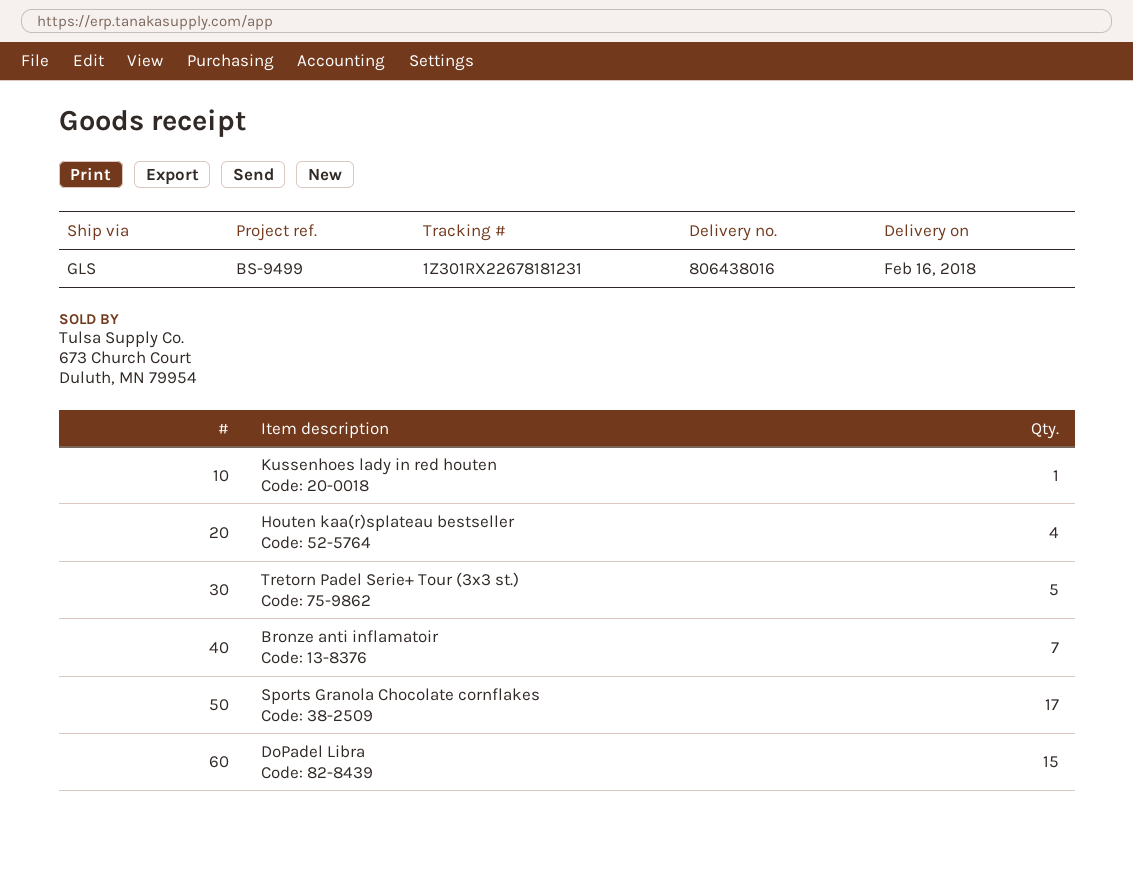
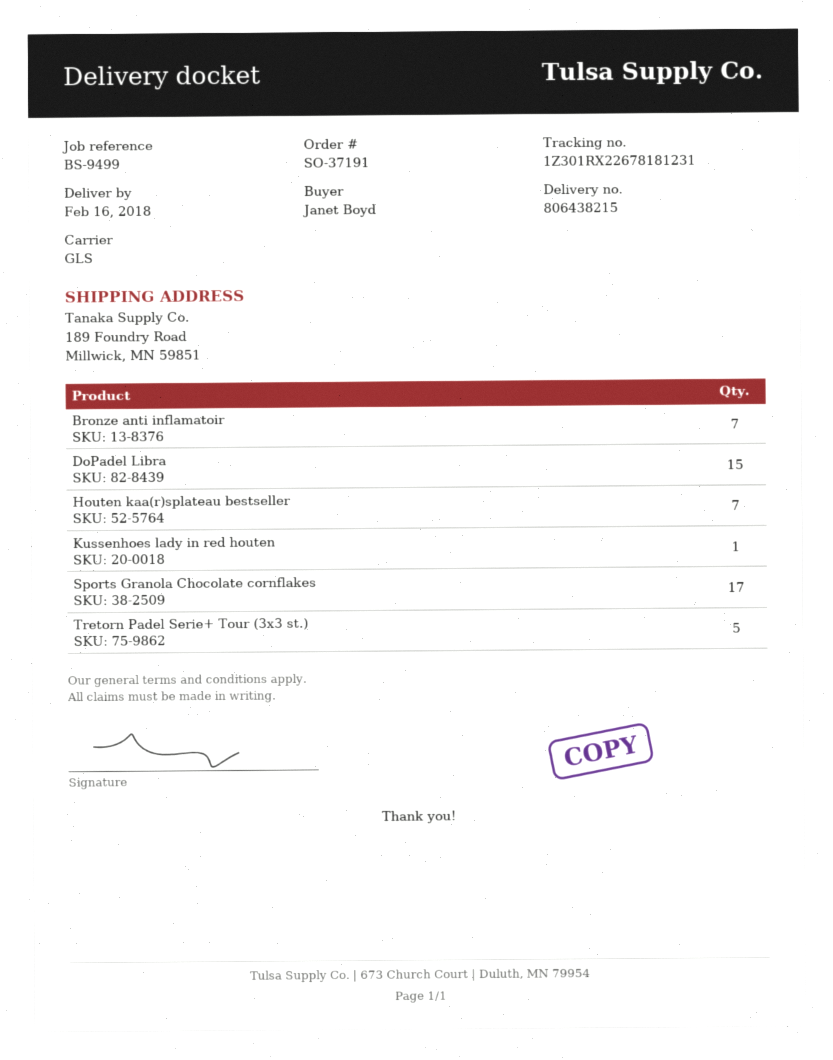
delivery note number: 806438016 -> 806438215
Houten kaa(r)splateau bestseller: 4 -> 7

